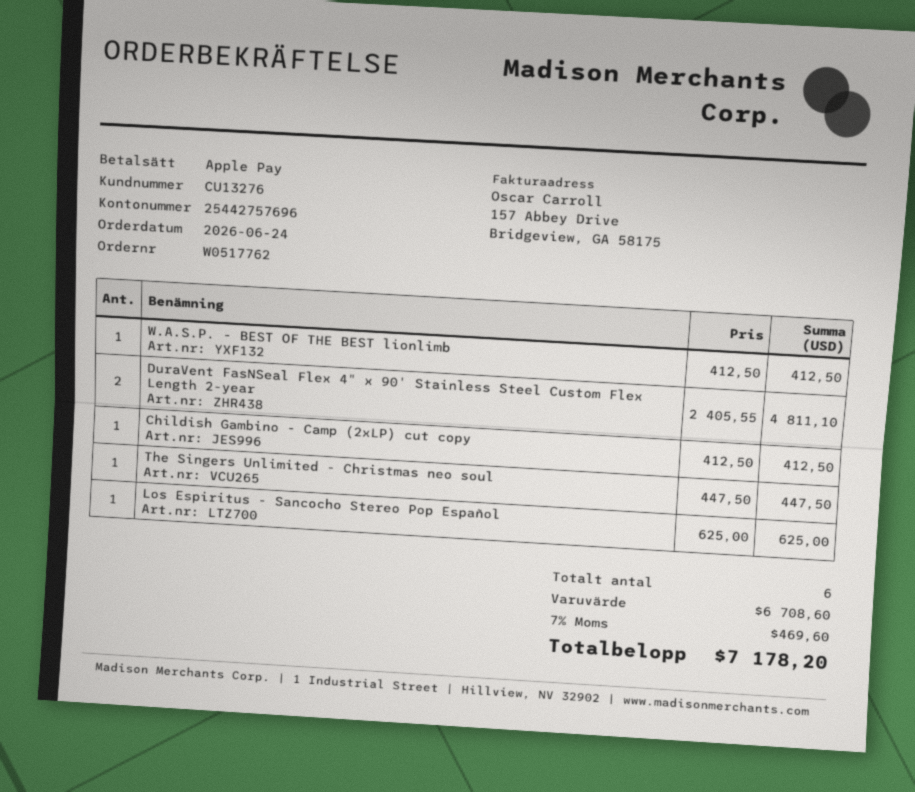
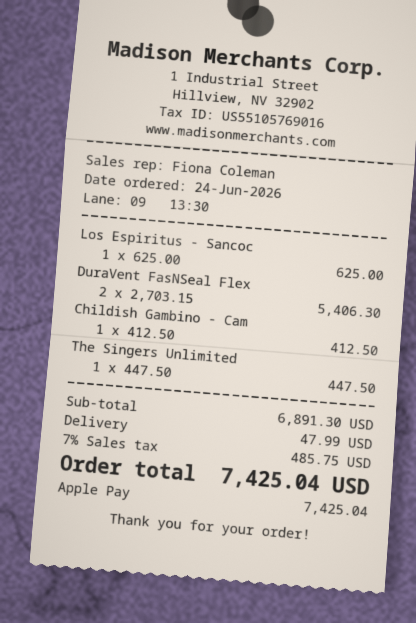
W.A.S.P. - BEST OF THE BEST lionlimb: 1 x 412.50 = 412.50 -> none
DuraVent FasNSeal Flex 4" x 90' Stainless Steel Custom Flex Length 2-year: 2 x 2405.55 = 4811.10 -> 2 x 2703.15 = 5406.30
subtotal: 6708.60 -> 6891.30
shipping: none -> 47.99
tax: 7% = 469.60 -> 7% = 485.75
total: 7178.20 -> 7425.04

